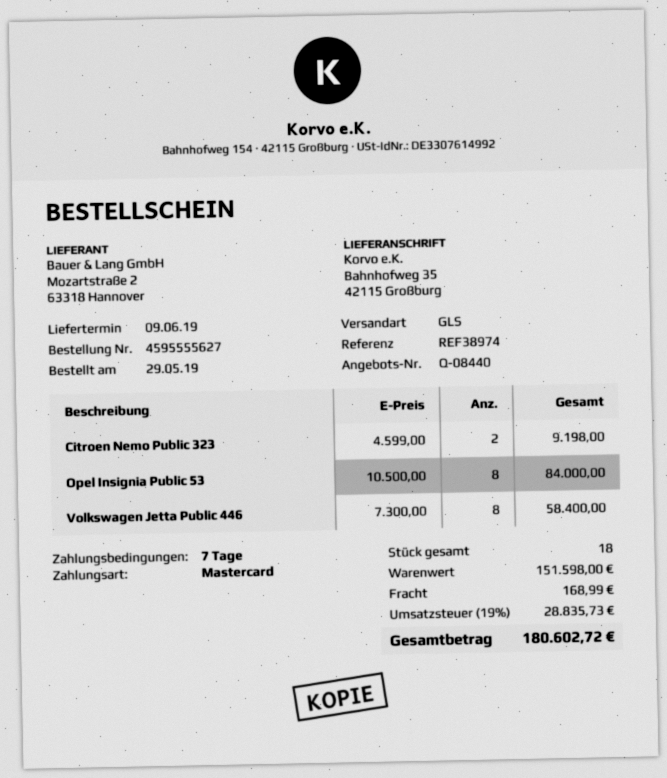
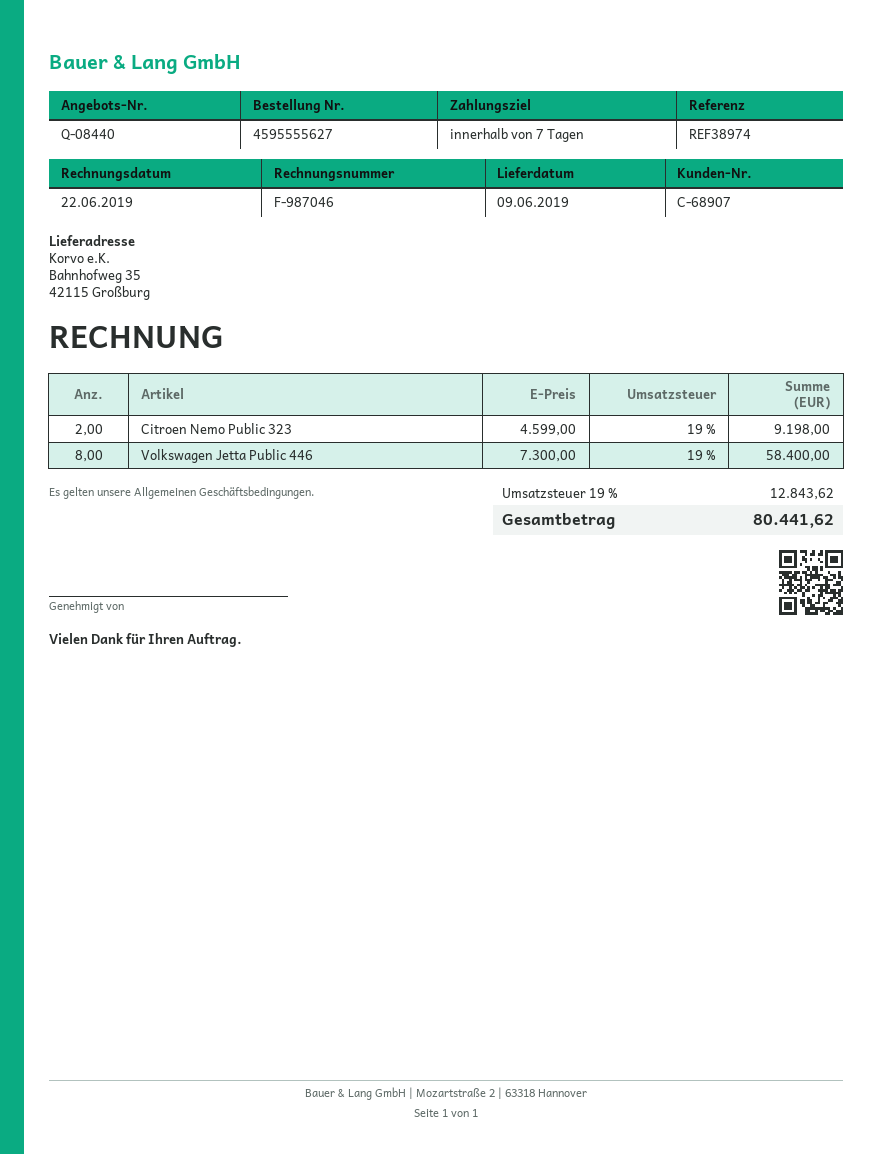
Opel Insignia Public 53: 8 x 10500.00 = 84000.00 -> none
shipping: 168.99 -> none
tax: 19% = 28835.73 -> 19% = 12843.62
total: 180602.72 -> 80441.62

